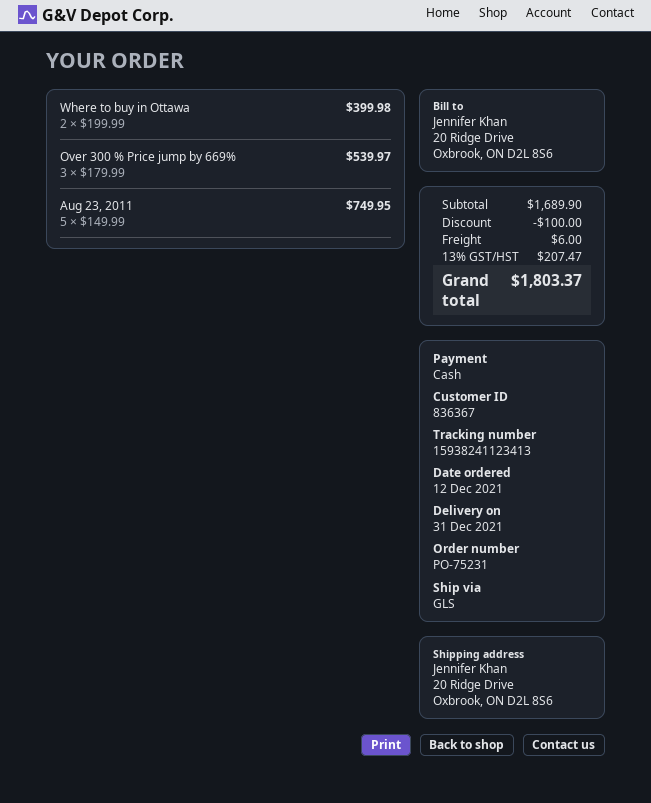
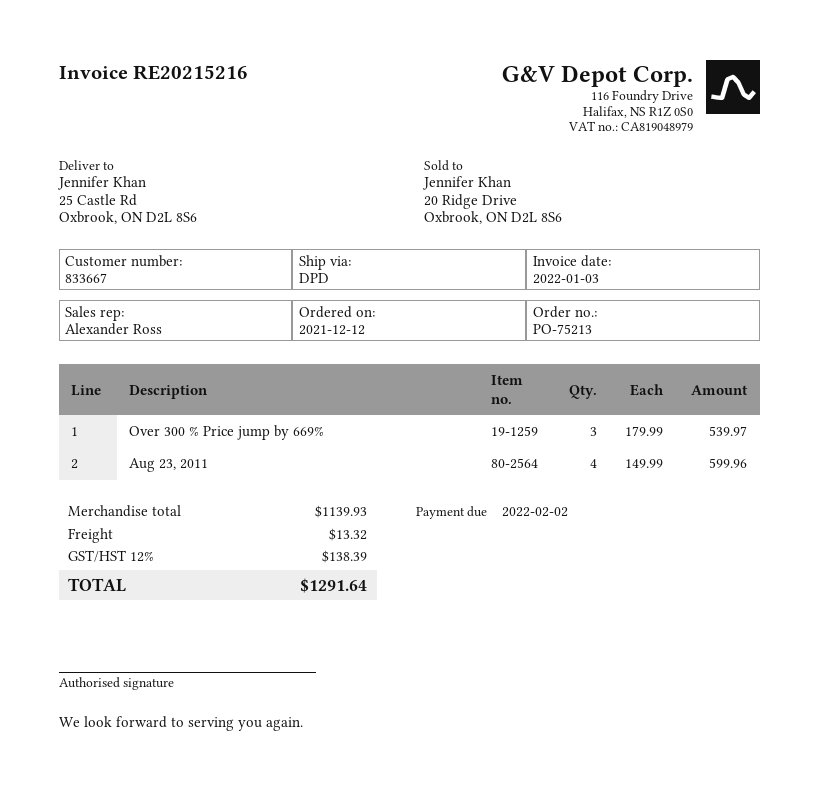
order number: PO-75231 -> PO-75213
customer number: 836367 -> 833667
shipping method: GLS -> DPD
ship to: 20 Ridge Drive, Oxbrook, ON D2L 8S6 -> 25 Castle Rd, Oxbrook, ON D2L 8S6
Where to buy in Ottawa: 2 x 199.99 = 399.98 -> none
Aug 23, 2011: 5 x 149.99 = 749.95 -> 4 x 149.99 = 599.96
subtotal: 1689.90 -> 1139.93
discount: 100.00 -> none
shipping: 6.00 -> 13.32
tax: 13% = 207.47 -> 12% = 138.39
total: 1803.37 -> 1291.64

